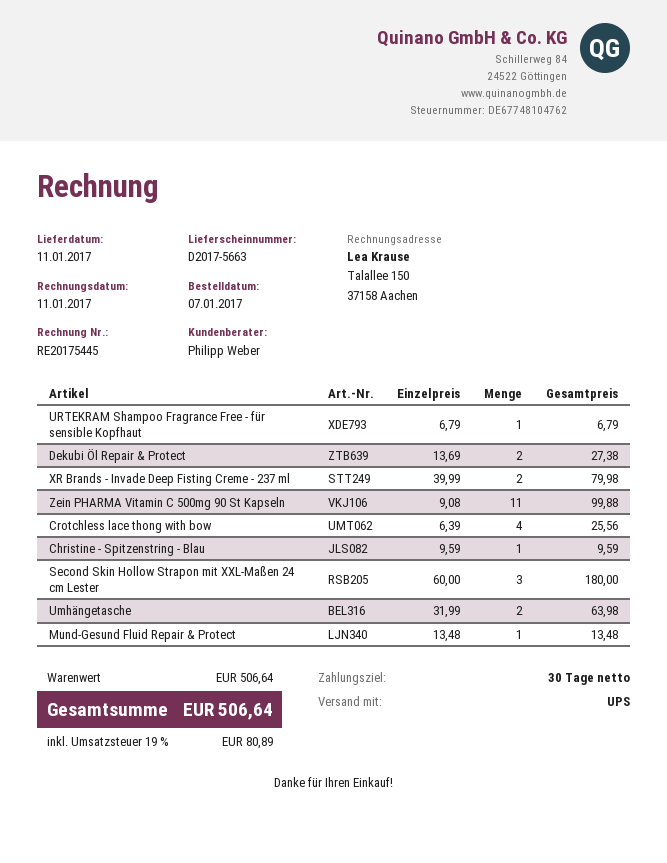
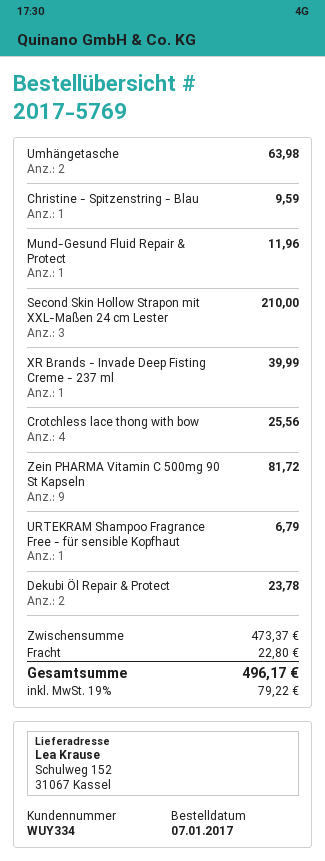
Dekubi Öl Repair & Protect: 2 for 27.38 -> 2 for 23.78
XR Brands - Invade Deep Fisting Creme - 237 ml: 2 for 79.98 -> 1 for 39.99
Zein PHARMA Vitamin C 500mg 90 St Kapseln: 11 for 99.88 -> 9 for 81.72
Second Skin Hollow Strapon mit XXL-Maßen 24 cm Lester: 3 for 180.00 -> 3 for 210.00
Mund-Gesund Fluid Repair & Protect: 1 for 13.48 -> 1 for 11.96
subtotal: 506.64 -> 473.37
shipping: none -> 22.80
tax: 19% = 80.89 -> 19% = 79.22
total: 506.64 -> 496.17

